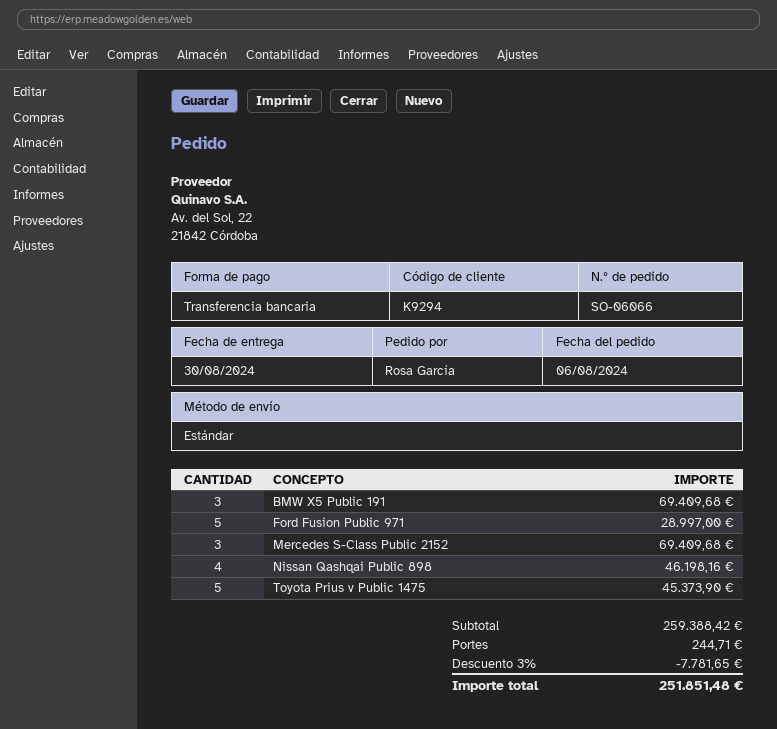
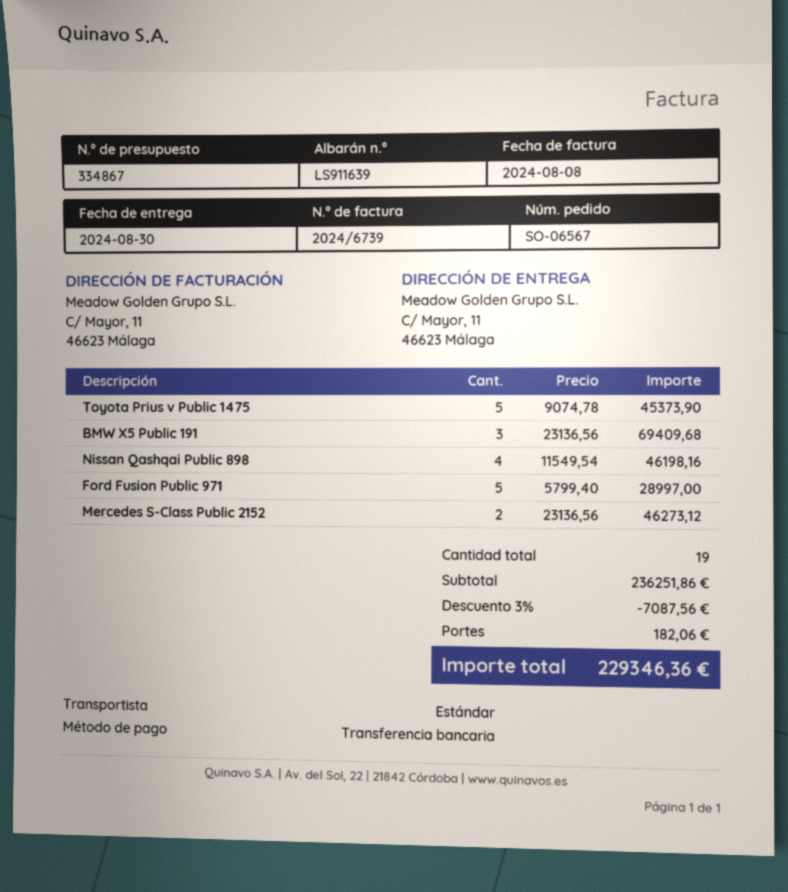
order number: SO-06066 -> SO-06567
Mercedes S-Class Public 2152: 3 for 69409.68 -> 2 for 46273.12
subtotal: 259388.42 -> 236251.86
discount: 3% = 7781.65 -> 3% = 7087.56
shipping: 244.71 -> 182.06
total: 251851.48 -> 229346.36

